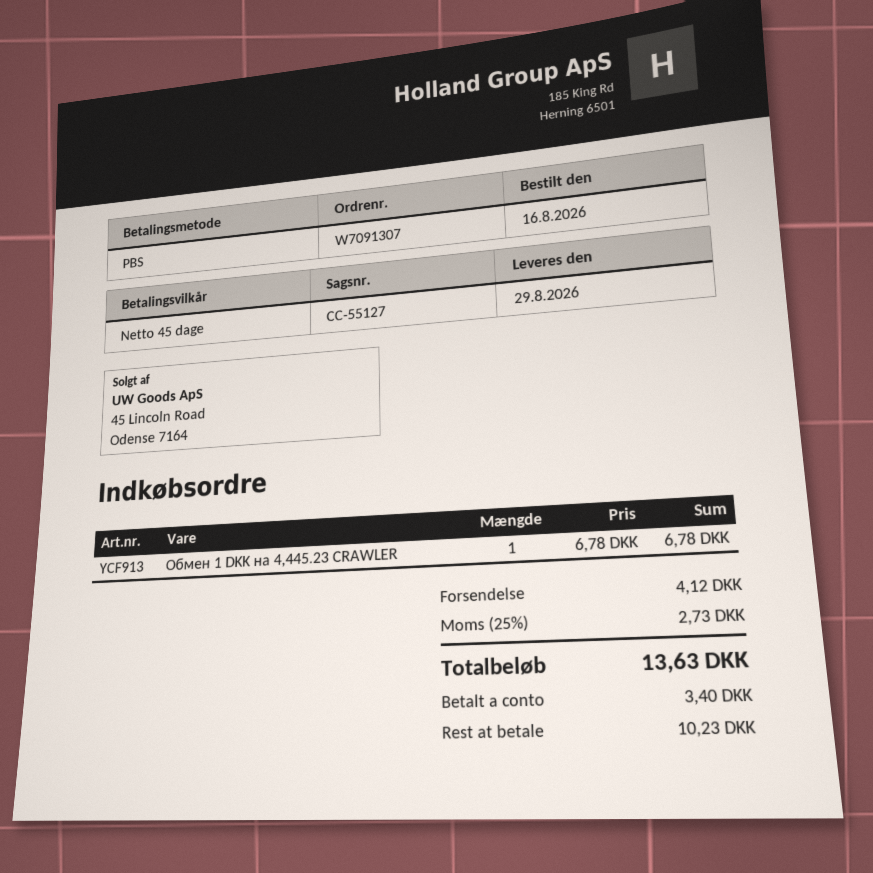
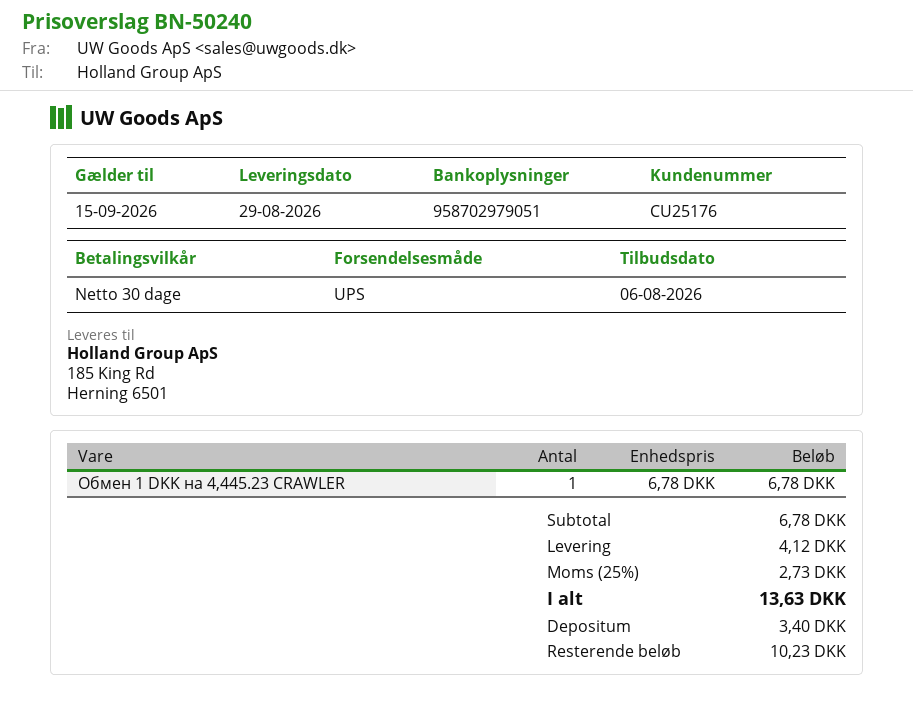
payment terms: 45 days -> 30 days

